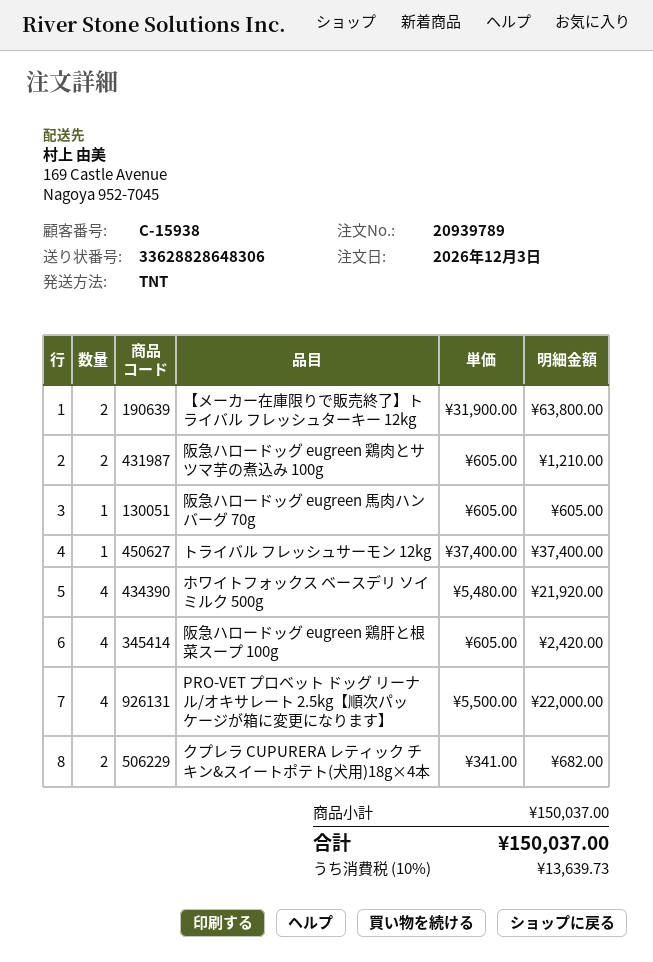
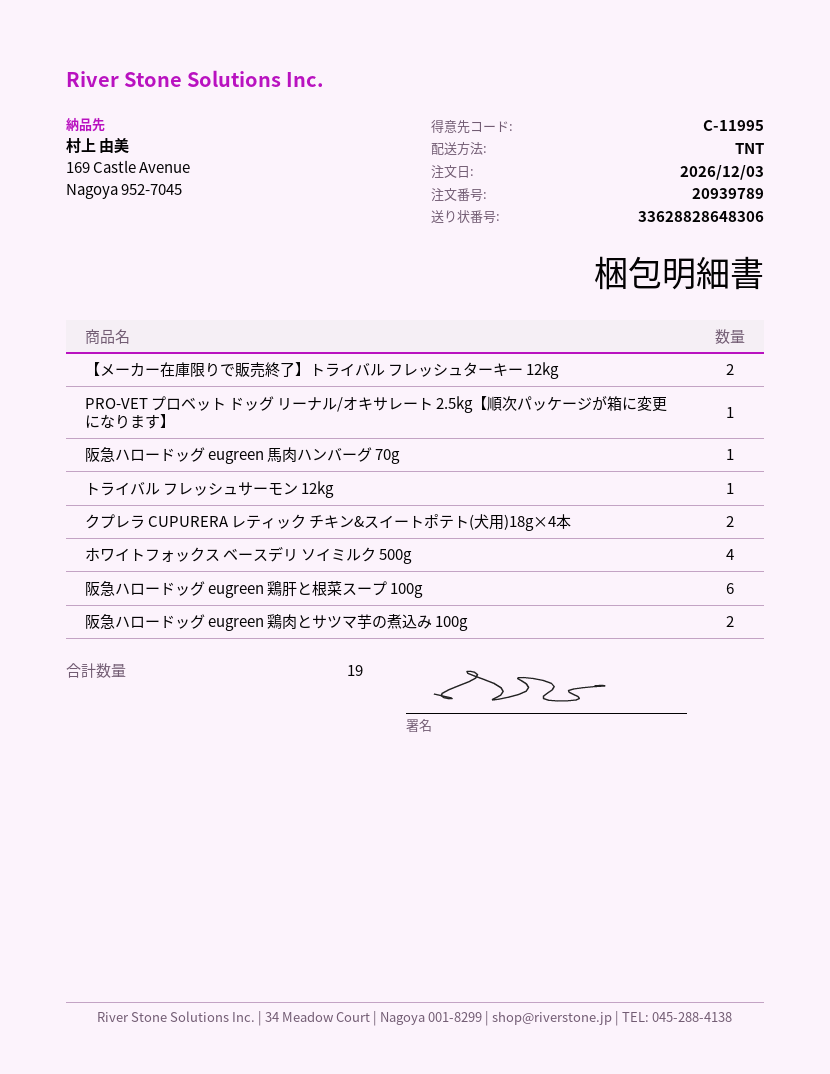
customer number: C-15938 -> C-11995
阪急ハロードッグ eugreen 鶏肝と根菜スープ 100g: 4 -> 6
PRO-VET プロベット ドッグ リーナル/オキサレート 2.5kg【順次パッケージが箱に変更になります】: 4 -> 1

